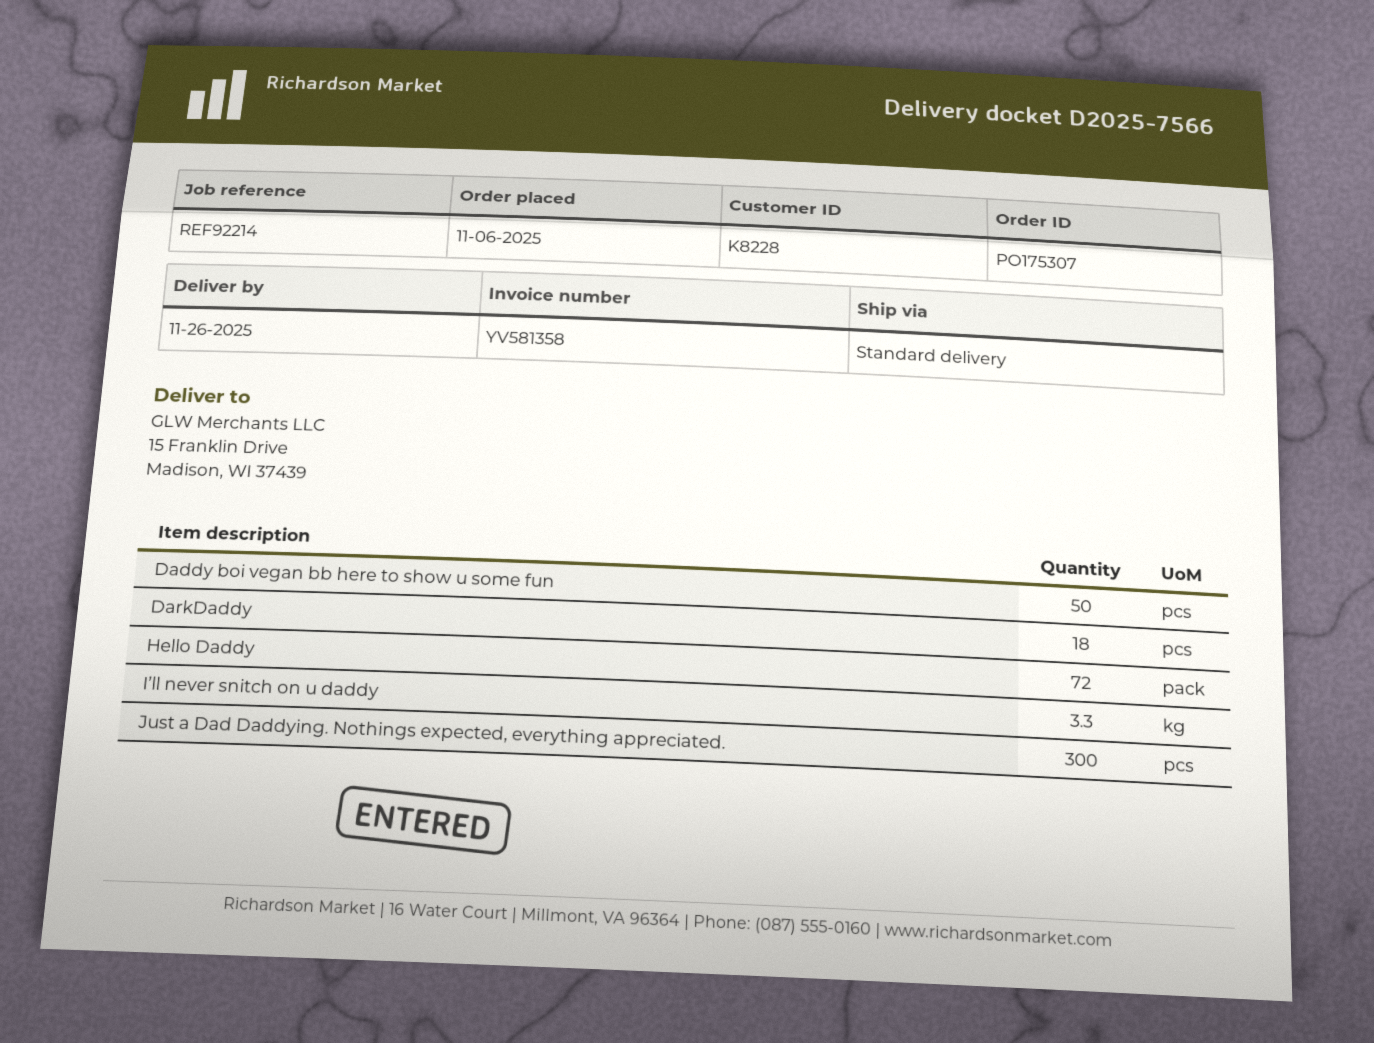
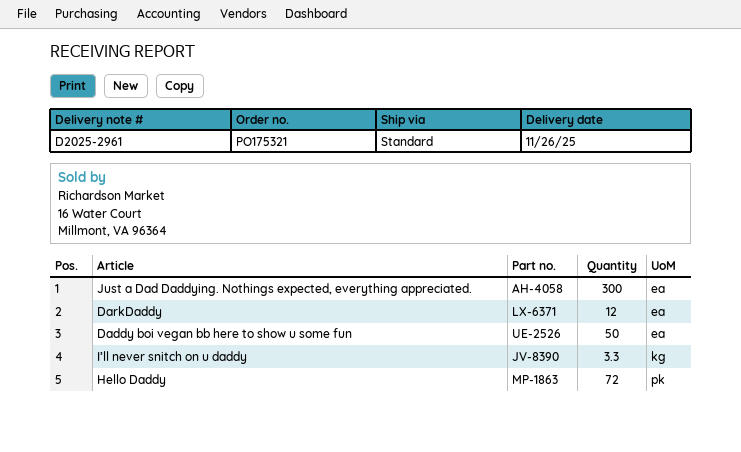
order number: PO175307 -> PO175321
delivery note number: D2025-7566 -> D2025-2961
DarkDaddy: 18 -> 12

